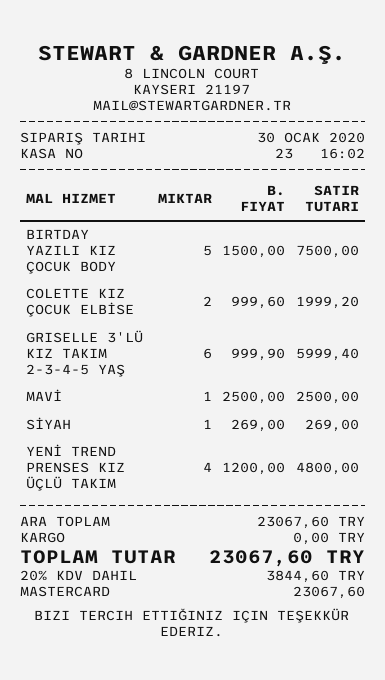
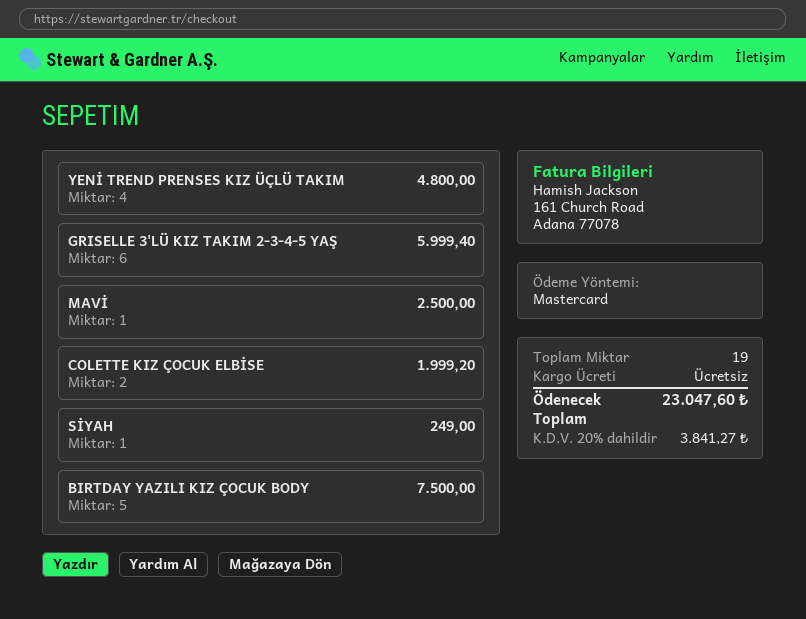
SİYAH: 1 for 269.00 -> 1 for 249.00
tax: 20% = 3844.60 -> 20% = 3841.27
total: 23067.60 -> 23047.60

